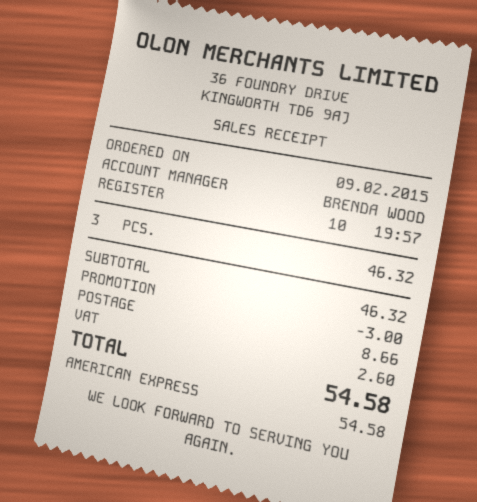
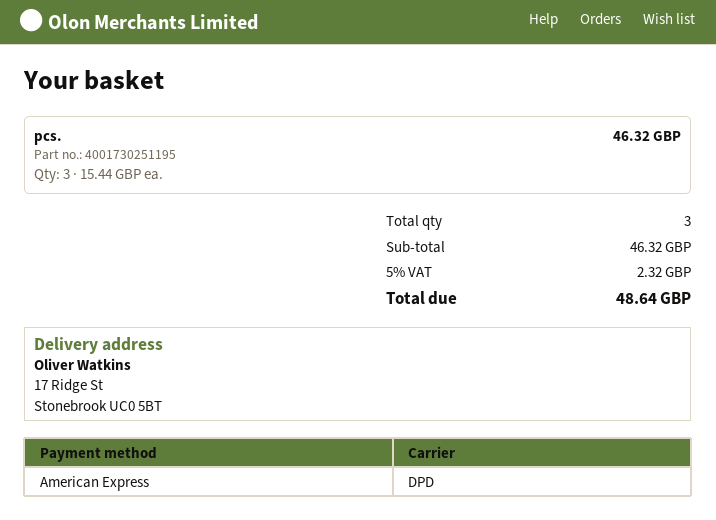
discount: 3.00 -> none
shipping: 8.66 -> none
tax: 2.60 -> 2.32
total: 54.58 -> 48.64

